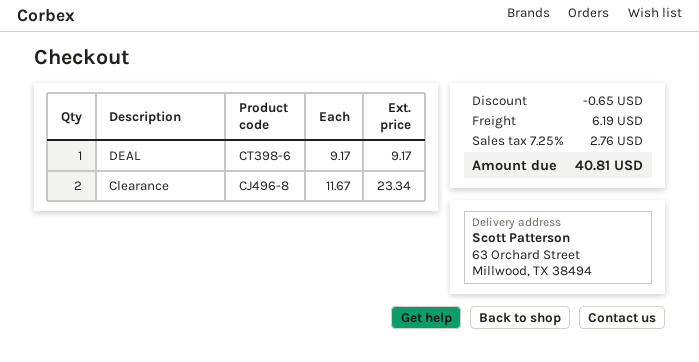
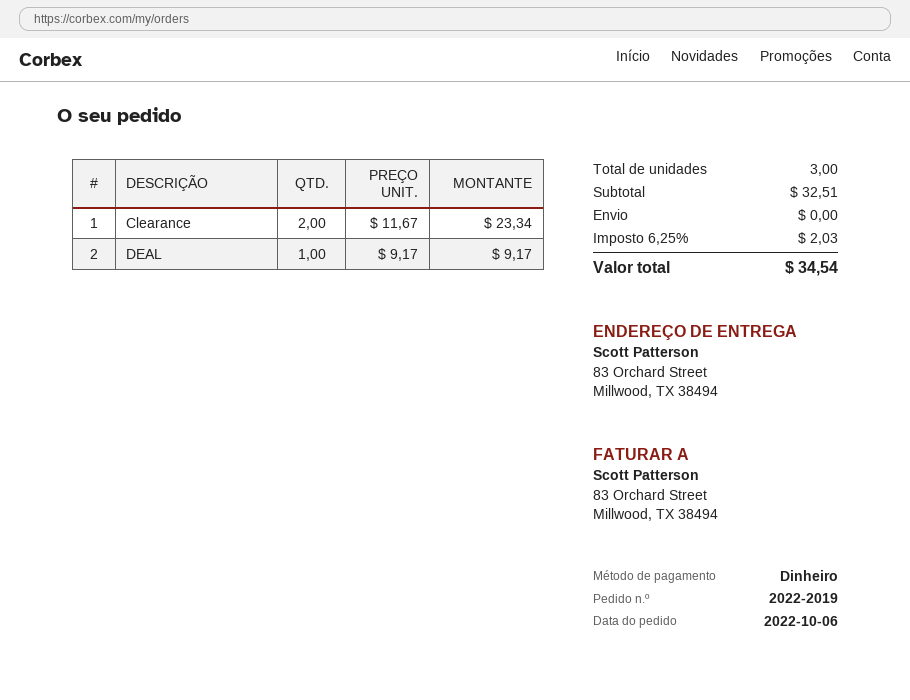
ship to: 63 Orchard Street, Millwood, TX 38494 -> 83 Orchard Street, Millwood, TX 38494
discount: 0.65 -> none
shipping: 6.19 -> 0.00
tax: 7.25% = 2.76 -> 6.25% = 2.03
total: 40.81 -> 34.54

